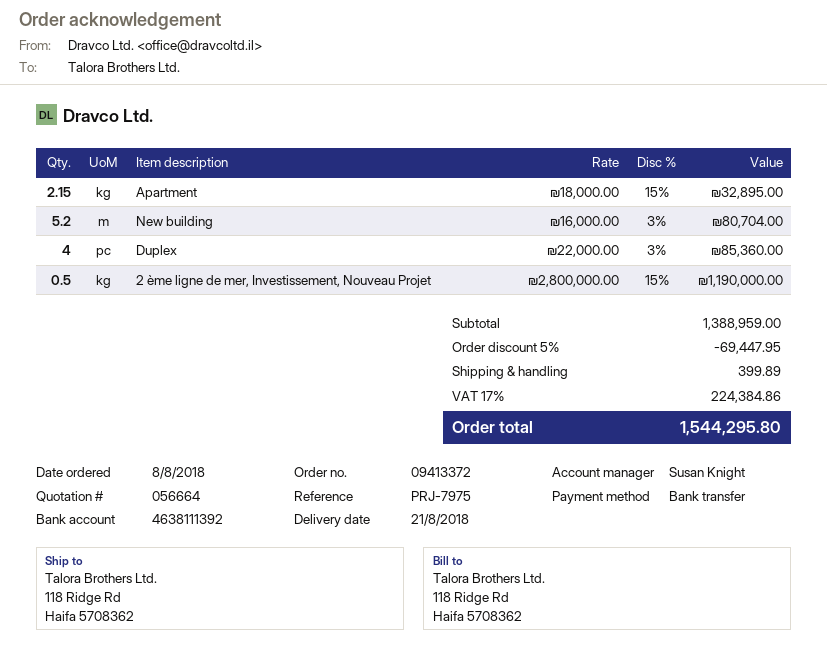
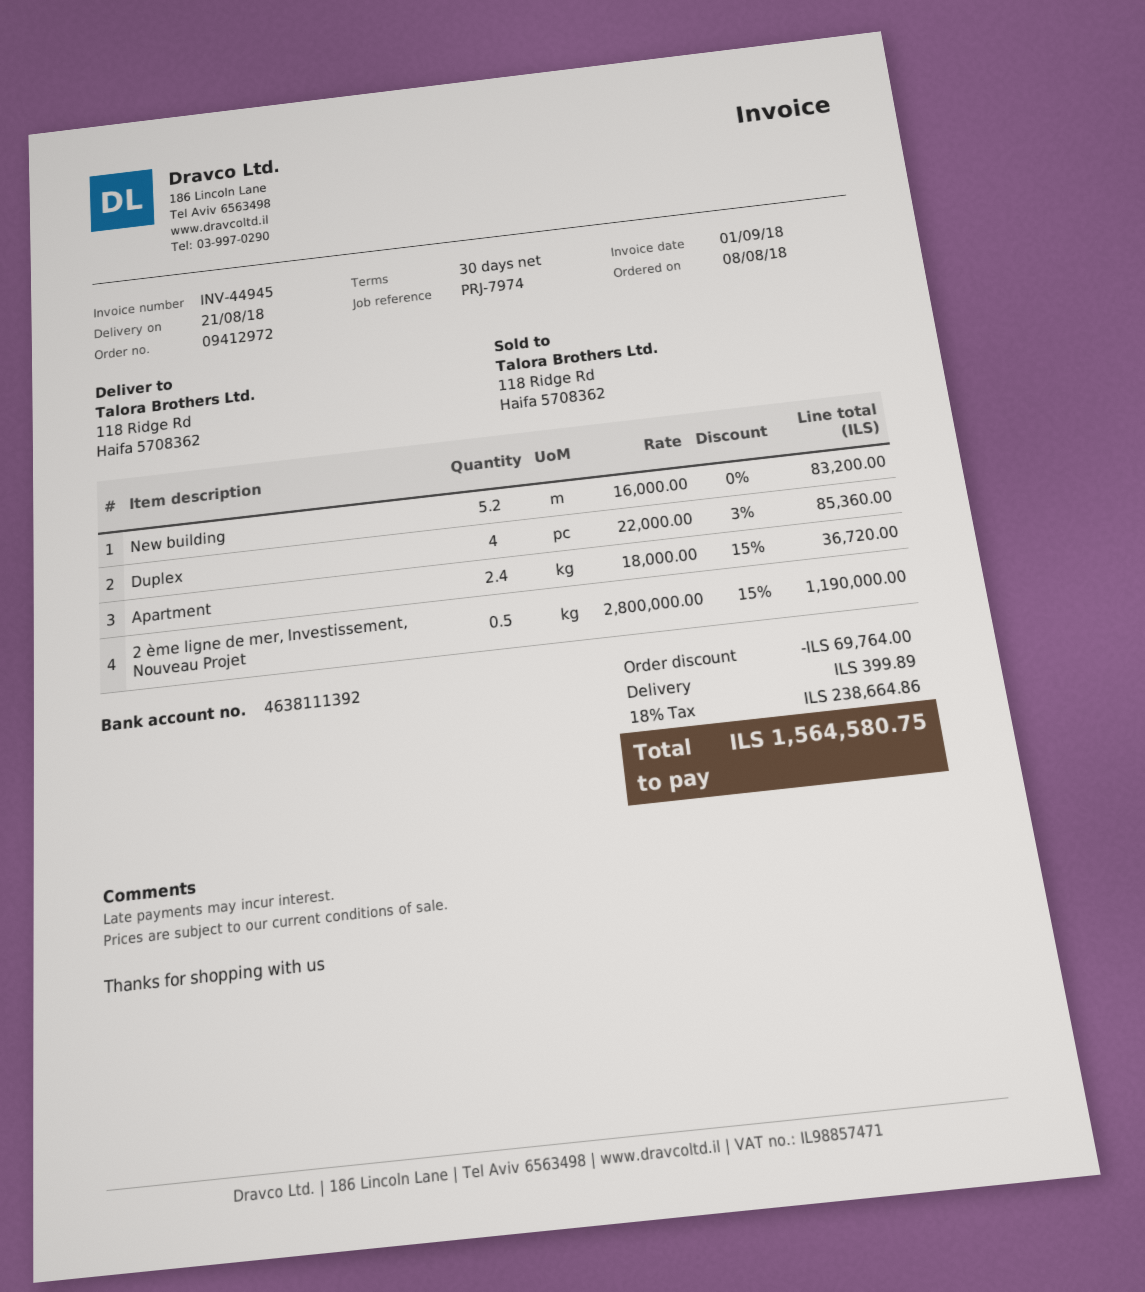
order number: 09413372 -> 09412972
reference: PRJ-7975 -> PRJ-7974
Apartment: 2.15 x 18000.00 - 15% = 32895.00 -> 2.4 x 18000.00 - 15% = 36720.00
New building: 5.2 x 16000.00 - 3% = 80704.00 -> 5.2 x 16000.00 = 83200.00
discount: 69447.95 -> 69764.00
tax: 17% = 224384.86 -> 18% = 238664.86
total: 1544295.80 -> 1564580.75

